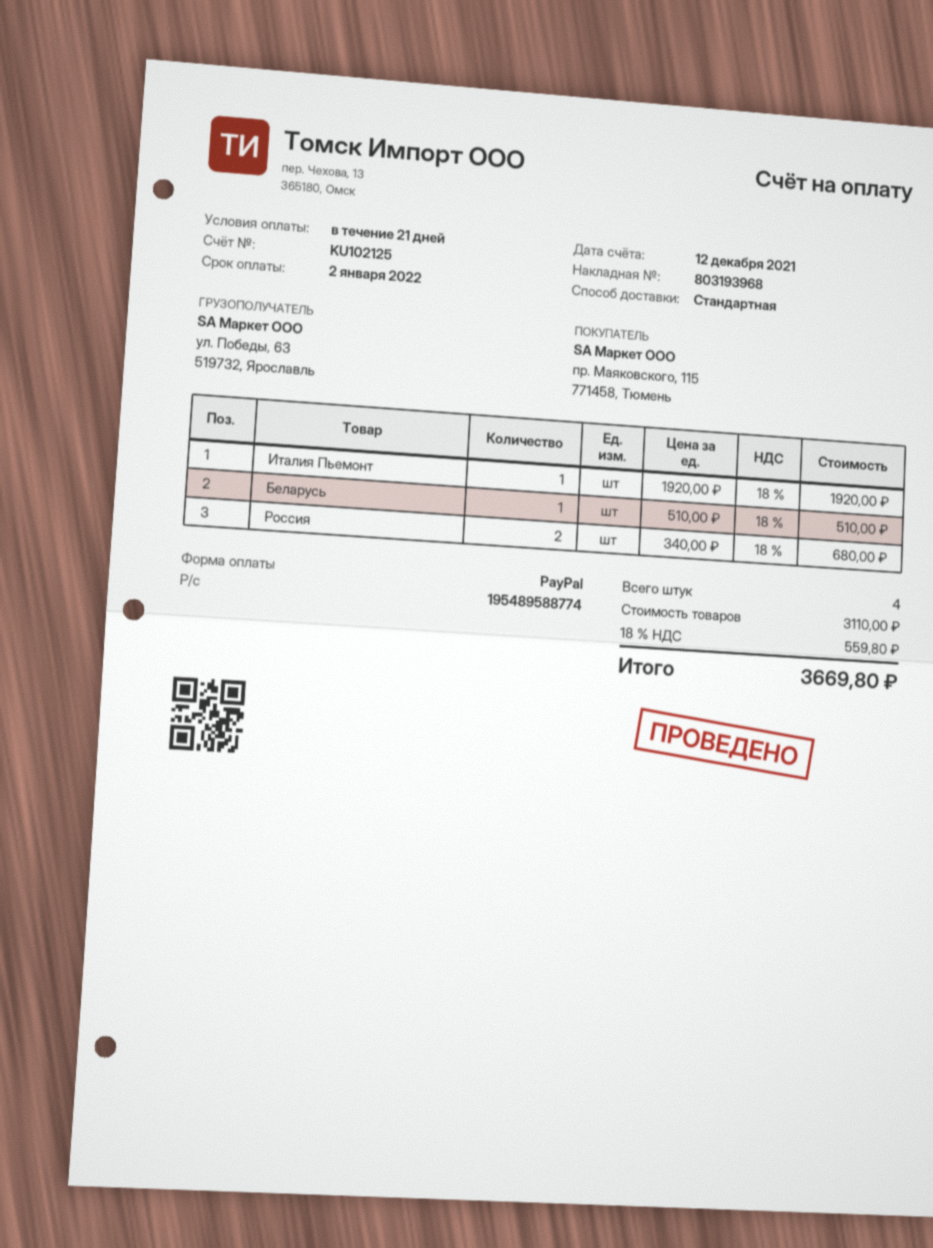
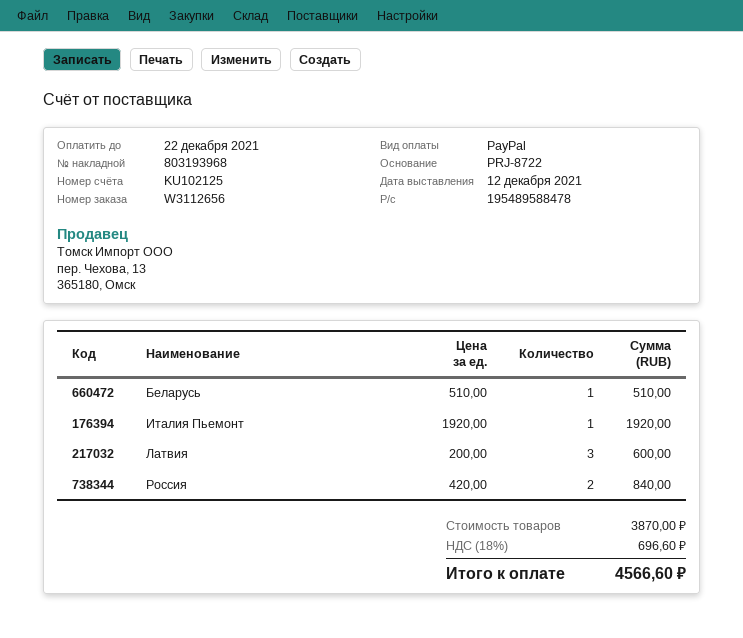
due date: 2022-01-02 -> 2021-12-22
bank account: 195489588774 -> 195489588478
Россия: 2 x 340.00 = 680.00 -> 2 x 420.00 = 840.00
Латвия: none -> 3 x 200.00 = 600.00
subtotal: 3110.00 -> 3870.00
tax: 18% = 559.80 -> 18% = 696.60
total: 3669.80 -> 4566.60

